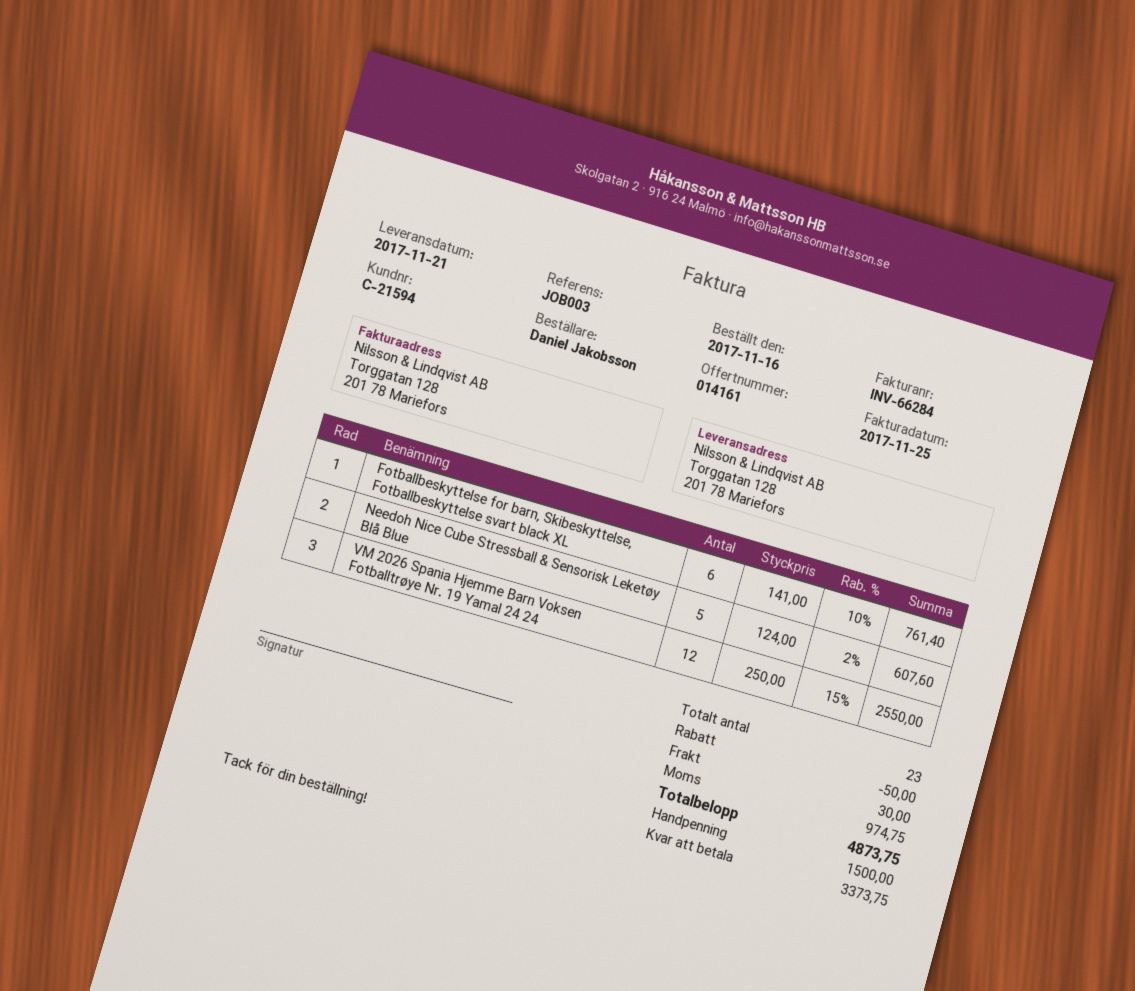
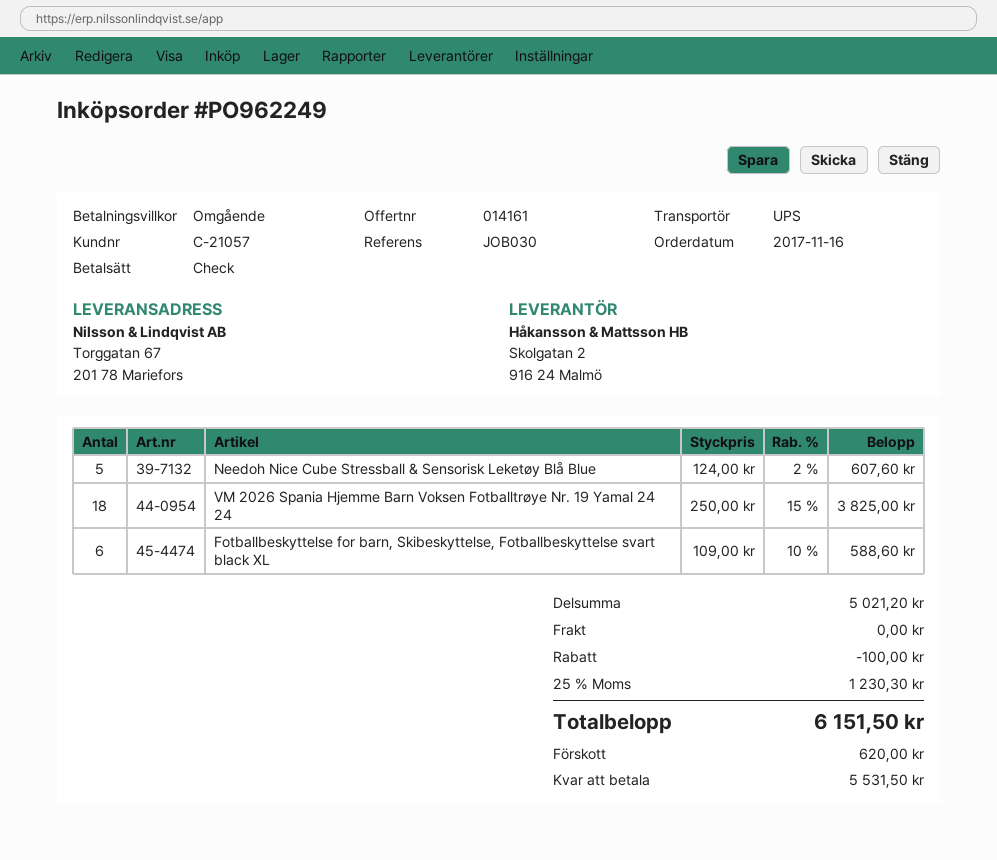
customer number: C-21594 -> C-21057
reference: JOB003 -> JOB030
ship to: Torggatan 128, 201 78 Mariefors -> Torggatan 67, 201 78 Mariefors
Fotballbeskyttelse for barn, Skibeskyttelse, Fotballbeskyttelse svart black XL: 6 x 141.00 - 10% = 761.40 -> 6 x 109.00 - 10% = 588.60
VM 2026 Spania Hjemme Barn Voksen Fotballtrøye Nr. 19 Yamal 24 24: 12 x 250.00 - 15% = 2550.00 -> 18 x 250.00 - 15% = 3825.00
discount: 50.00 -> 100.00
shipping: 30.00 -> 0.00
tax: 974.75 -> 1230.30
total: 4873.75 -> 6151.50
deposit: 1500.00 -> 620.00
balance: 3373.75 -> 5531.50

